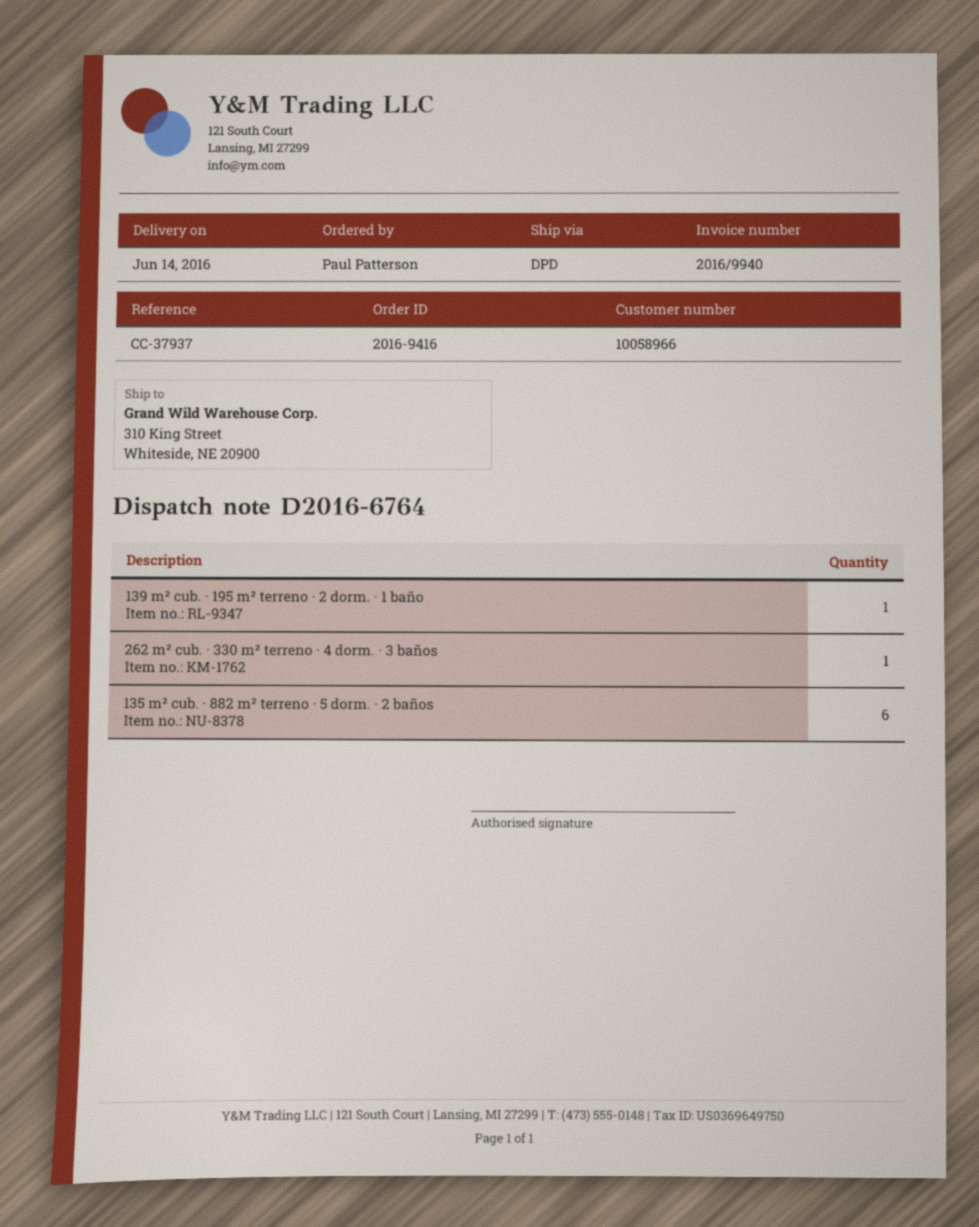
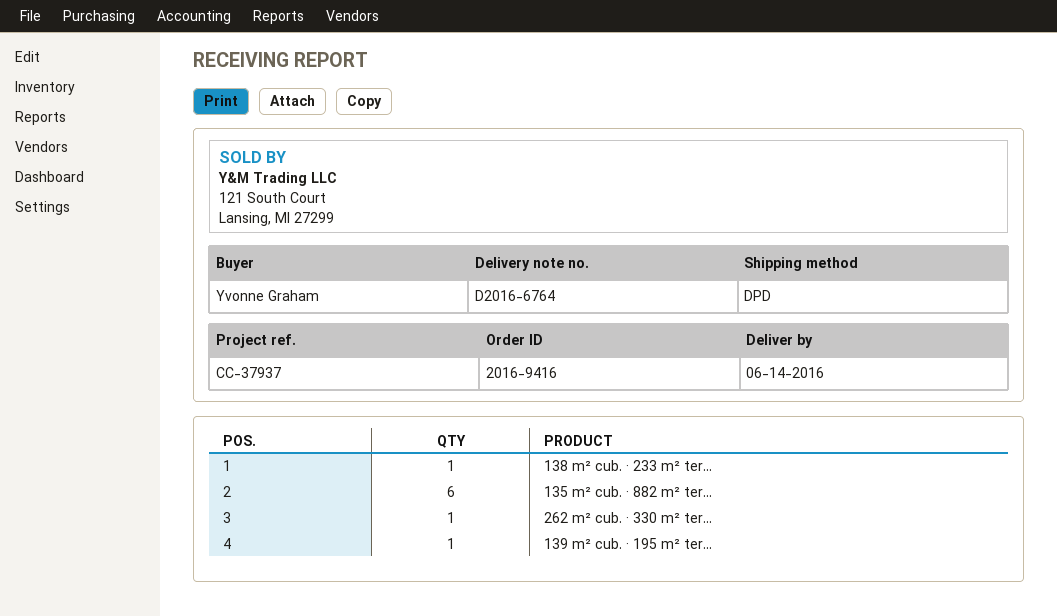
ordered by: Paul Patterson -> Yvonne Graham
138 m² cub. · 233 m² ter...: none -> 1

